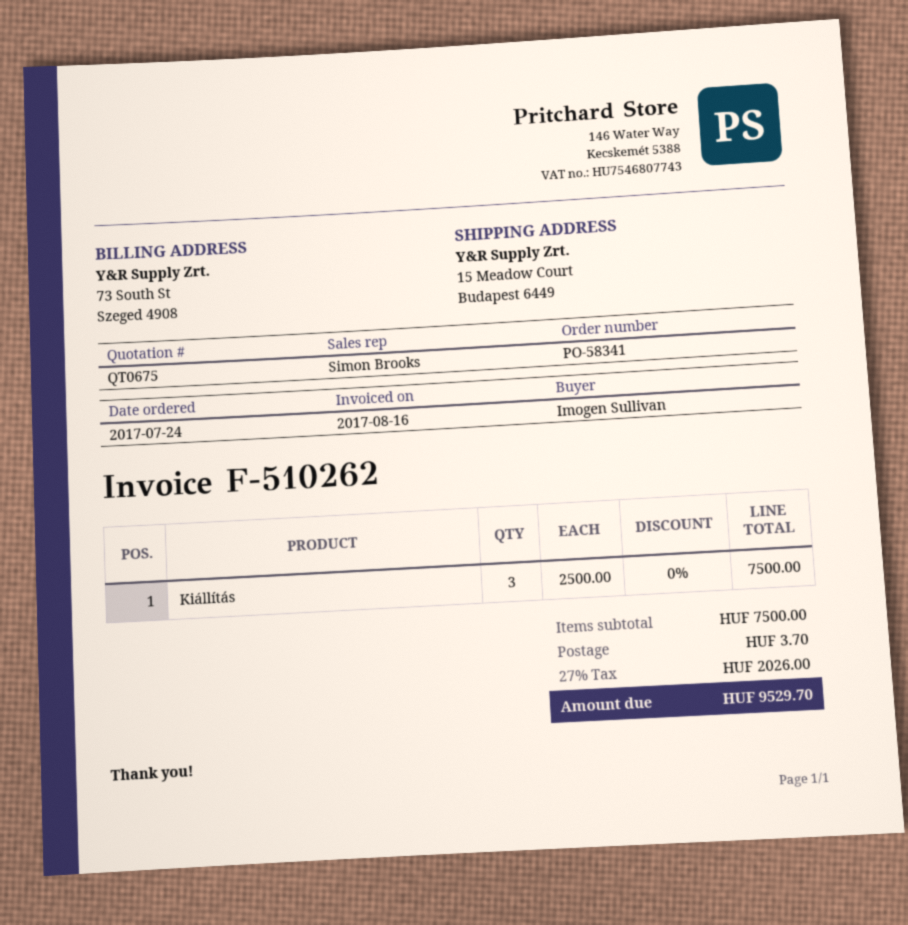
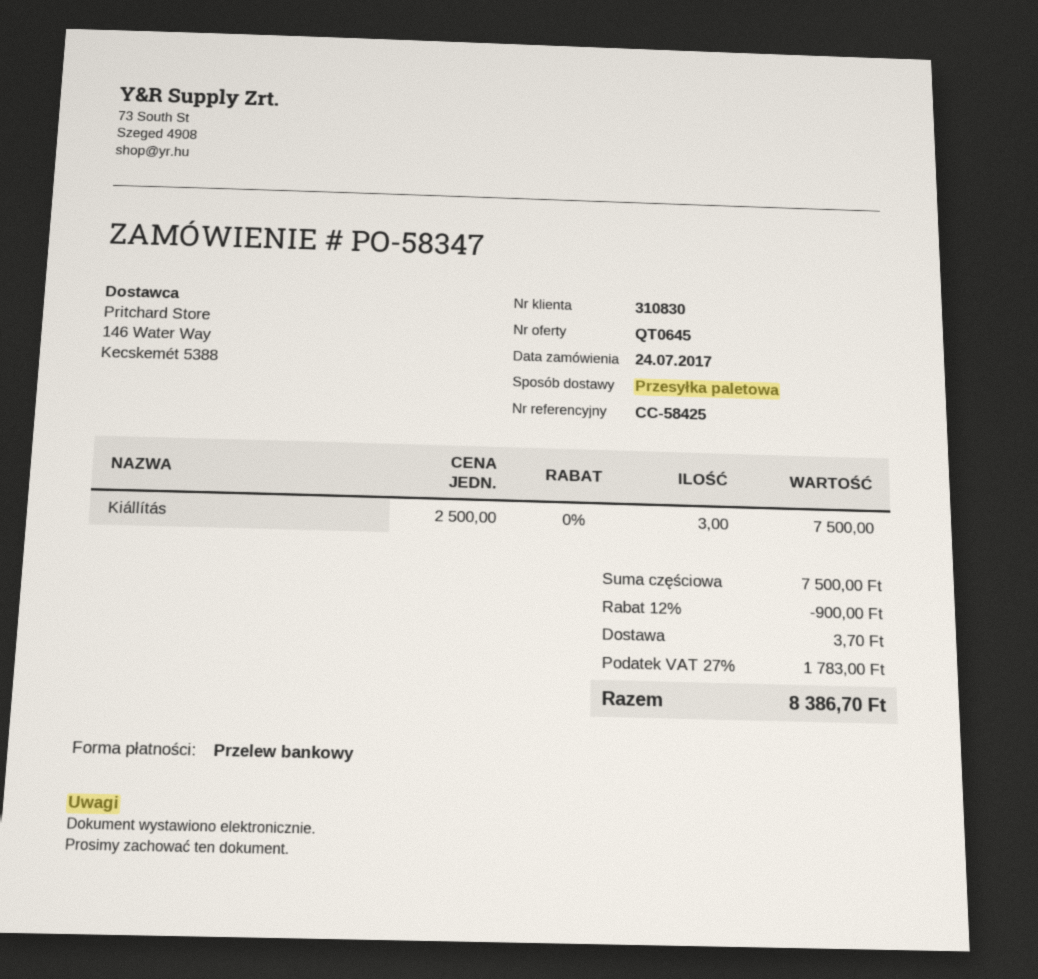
quote number: QT0675 -> QT0645
order number: PO-58341 -> PO-58347
discount: none -> 12% = 900.00
tax: 27% = 2026.00 -> 27% = 1783.00
total: 9529.70 -> 8386.70

